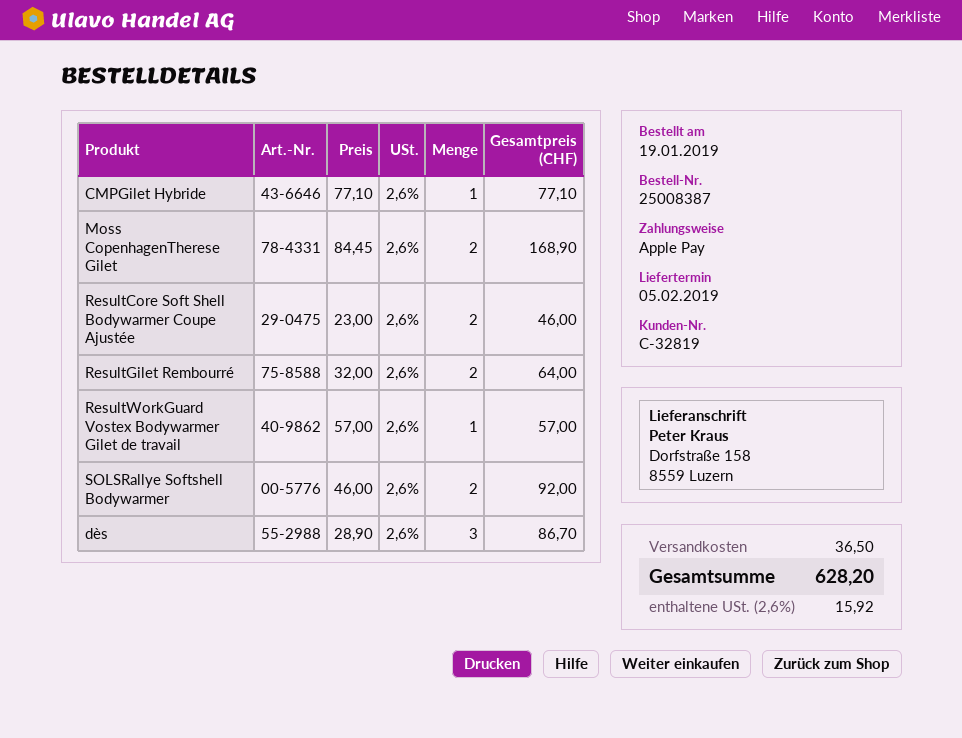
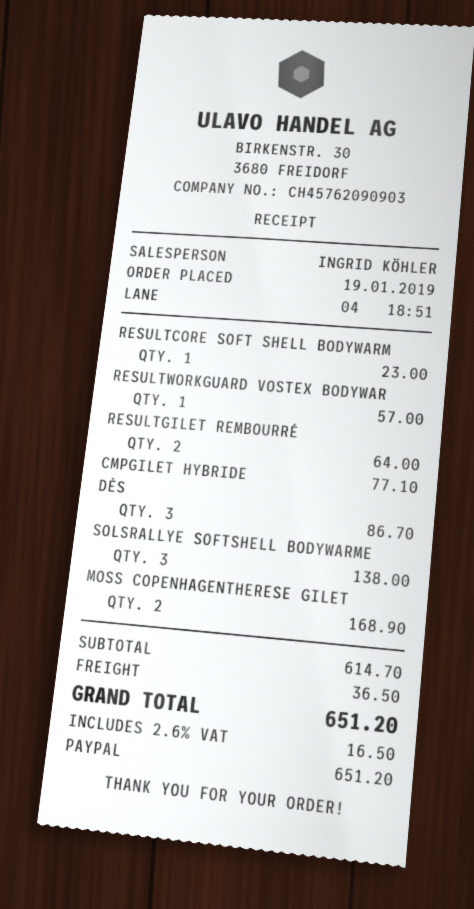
payment method: Apple Pay -> PayPal
ResultCore Soft Shell Bodywarmer Coupe Ajustée: 2 for 46.00 -> 1 for 23.00
SOLSRallye Softshell Bodywarmer: 2 for 92.00 -> 3 for 138.00
tax: 2.6% = 15.92 -> 2.6% = 16.50
total: 628.20 -> 651.20

